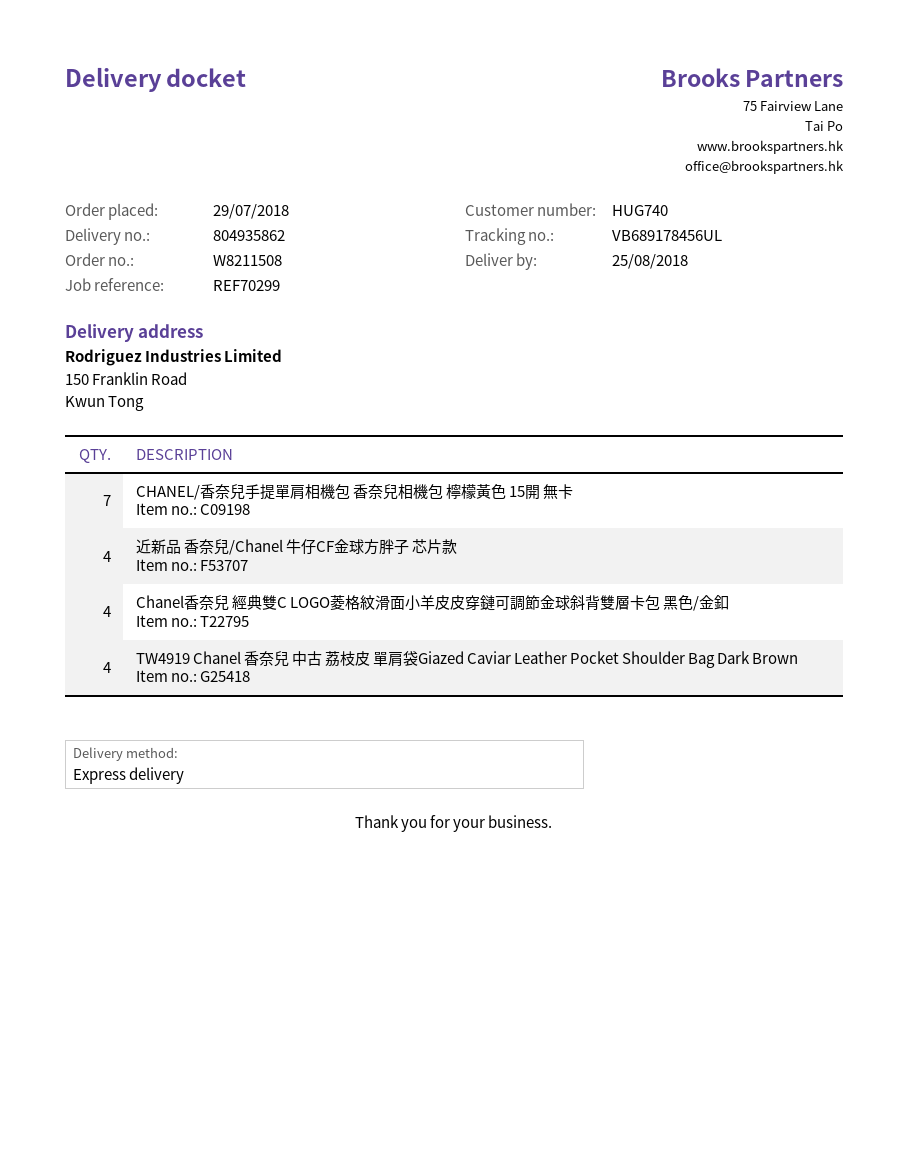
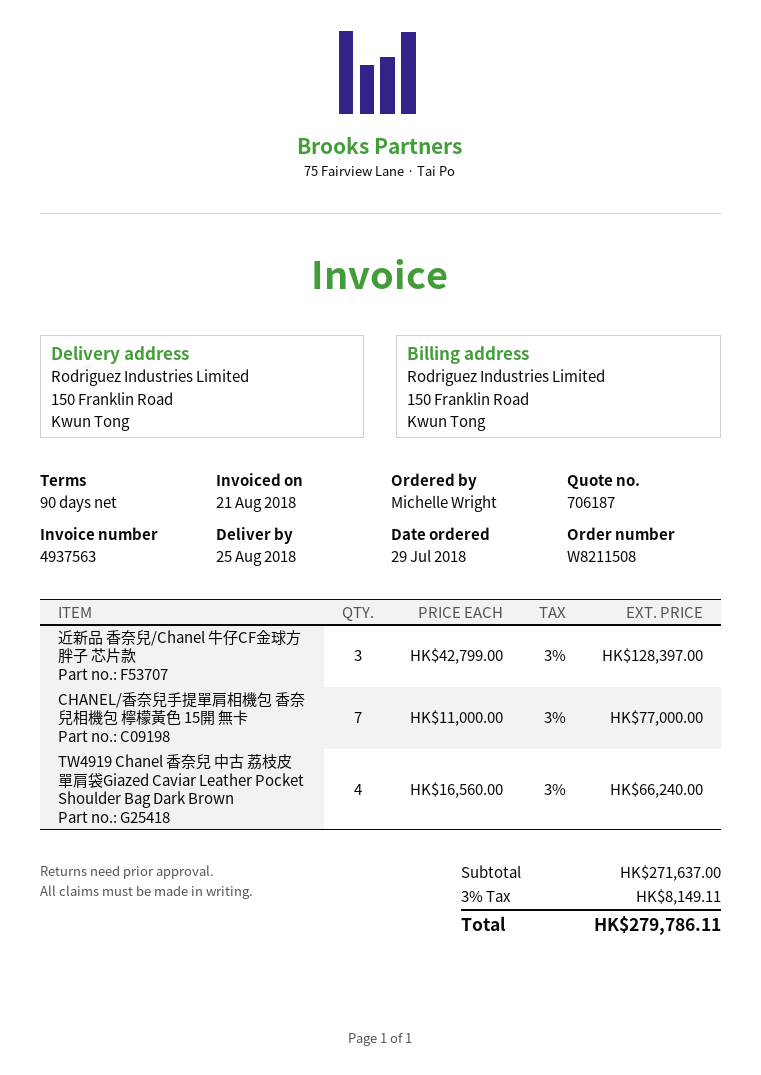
近新品 香奈兒/Chanel 牛仔CF金球方胖子 芯片款: 4 -> 3
Chanel香奈兒 經典雙C LOGO菱格紋滑面小羊皮皮穿鏈可調節金球斜背雙層卡包 黑色/金釦: 4 -> none

